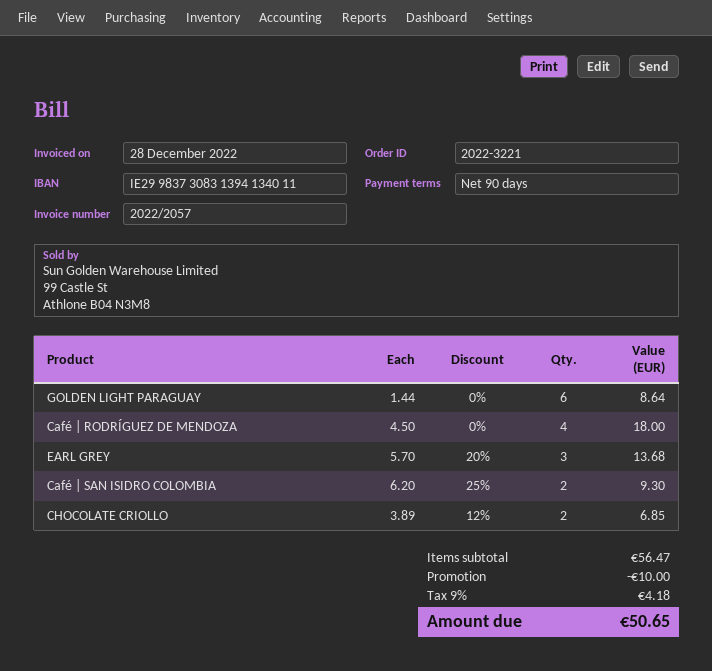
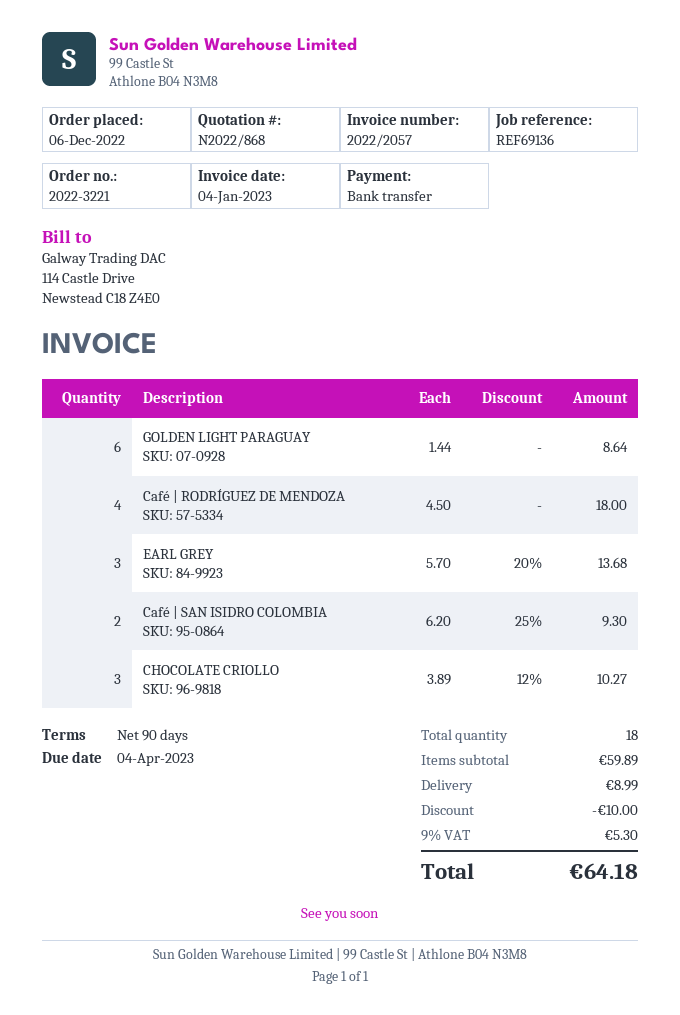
invoice date: 2022-12-28 -> 2023-01-04
CHOCOLATE CRIOLLO: 2 x 3.89 - 12% = 6.85 -> 3 x 3.89 - 12% = 10.27
subtotal: 56.47 -> 59.89
shipping: none -> 8.99
tax: 9% = 4.18 -> 9% = 5.30
total: 50.65 -> 64.18

